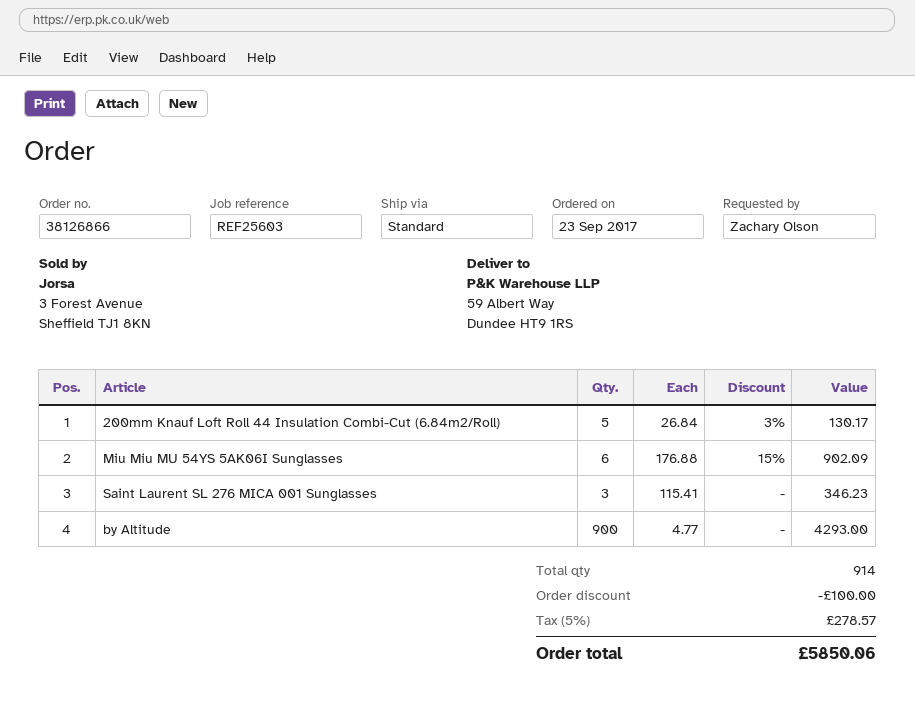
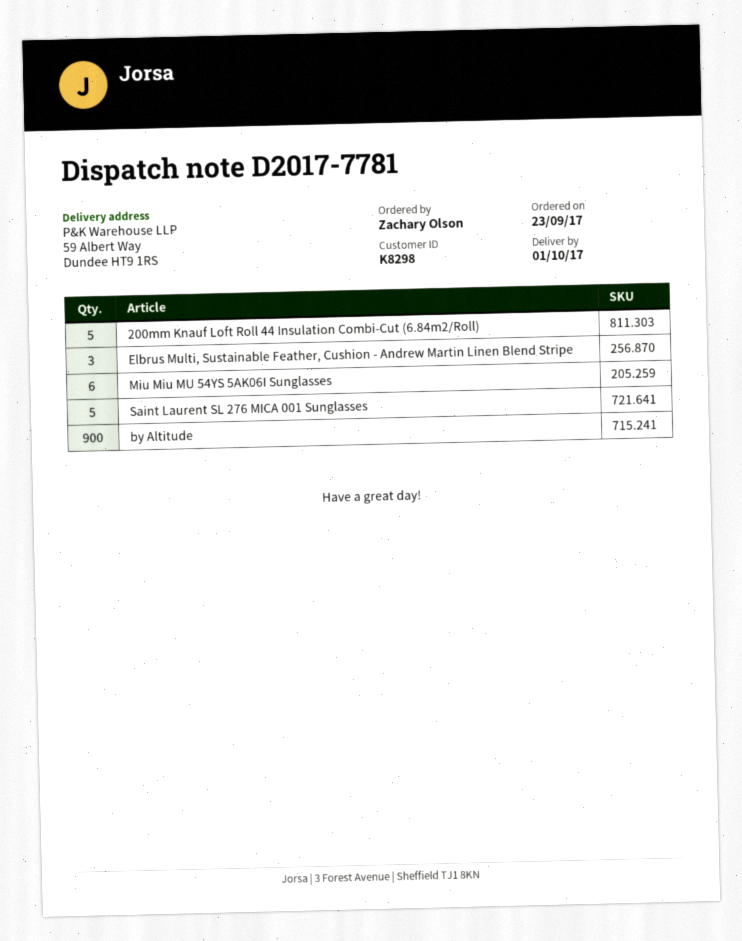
Saint Laurent SL 276 MICA 001 Sunglasses: 3 -> 5
Elbrus Multi, Sustainable Feather, Cushion - Andrew Martin Linen Blend Stripe: none -> 3

